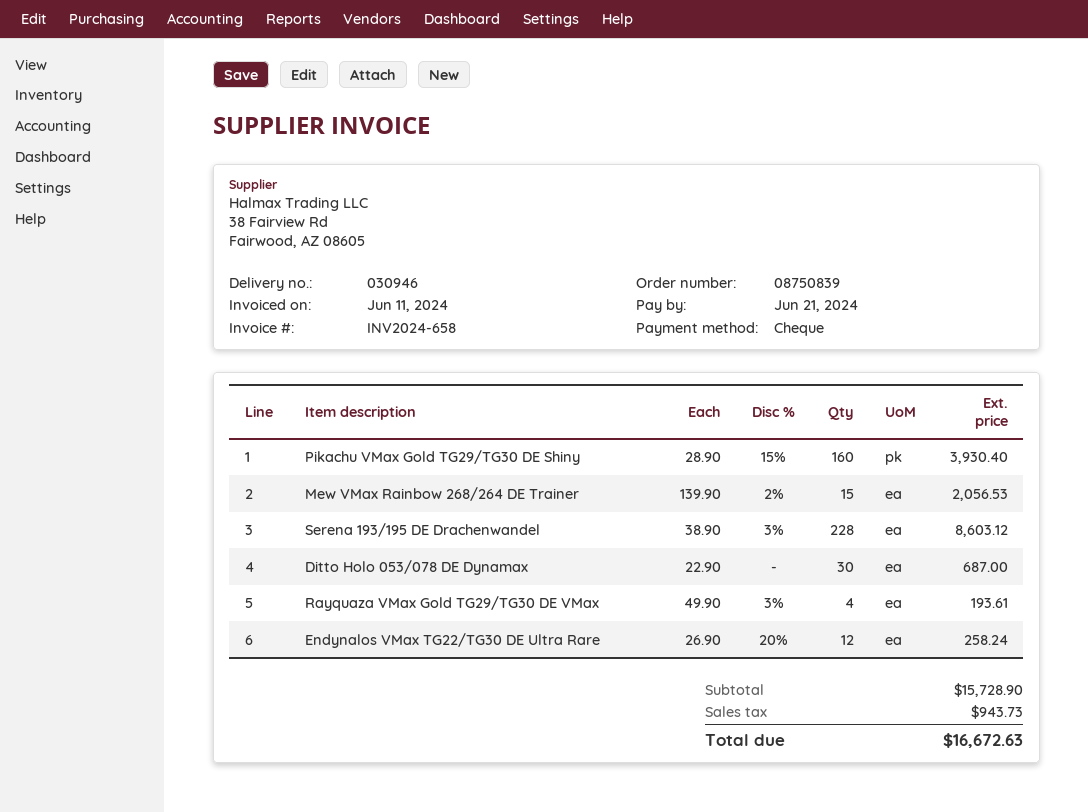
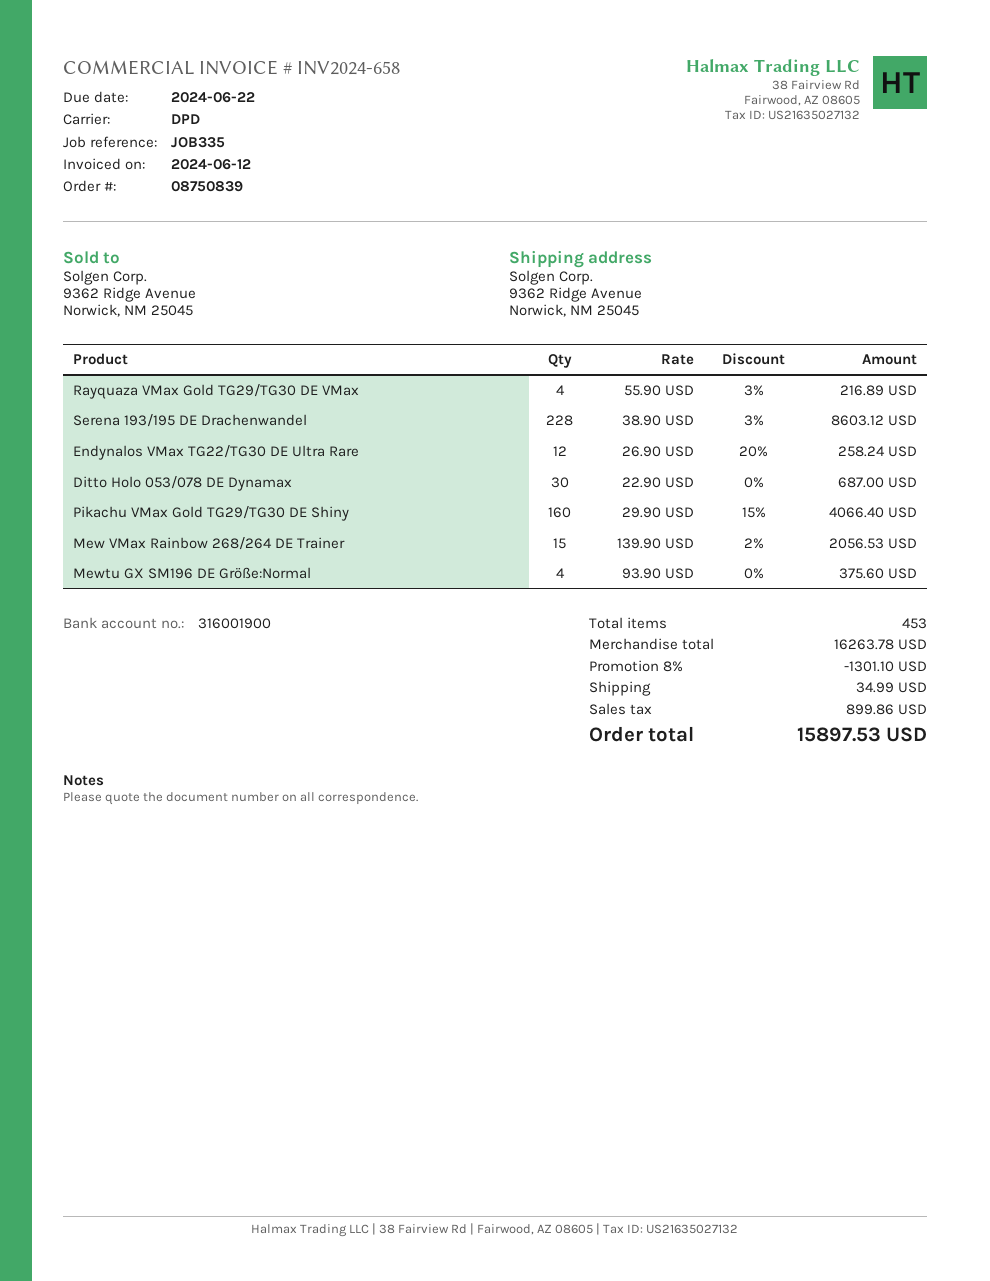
invoice date: 2024-06-11 -> 2024-06-12
due date: 2024-06-21 -> 2024-06-22
Pikachu VMax Gold TG29/TG30 DE Shiny: 160 x 28.90 - 15% = 3930.40 -> 160 x 29.90 - 15% = 4066.40
Rayquaza VMax Gold TG29/TG30 DE VMax: 4 x 49.90 - 3% = 193.61 -> 4 x 55.90 - 3% = 216.89
Mewtu GX SM196 DE Größe:Normal: none -> 4 x 93.90 = 375.60
subtotal: 15728.90 -> 16263.78
discount: none -> 8% = 1301.10
shipping: none -> 34.99
tax: 943.73 -> 899.86
total: 16672.63 -> 15897.53

